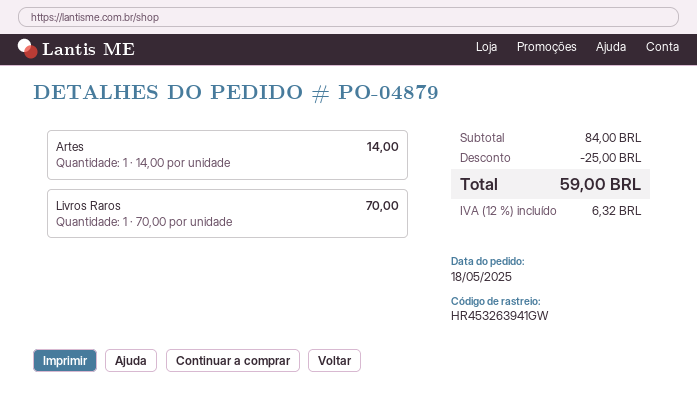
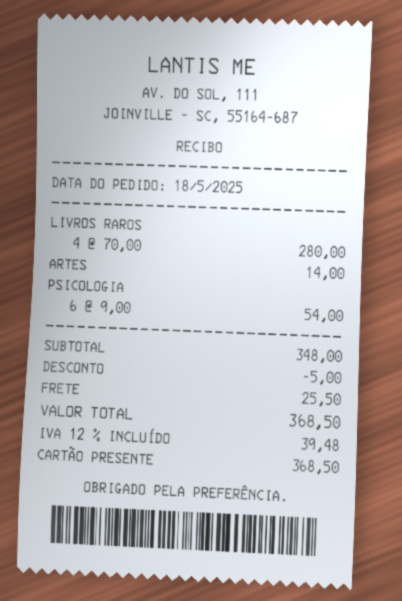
Livros Raros: 1 x 70.00 = 70.00 -> 4 x 70.00 = 280.00
PSICOLOGIA: none -> 6 x 9.00 = 54.00
subtotal: 84.00 -> 348.00
discount: 25.00 -> 5.00
shipping: none -> 25.50
tax: 12% = 6.32 -> 12% = 39.48
total: 59.00 -> 368.50

